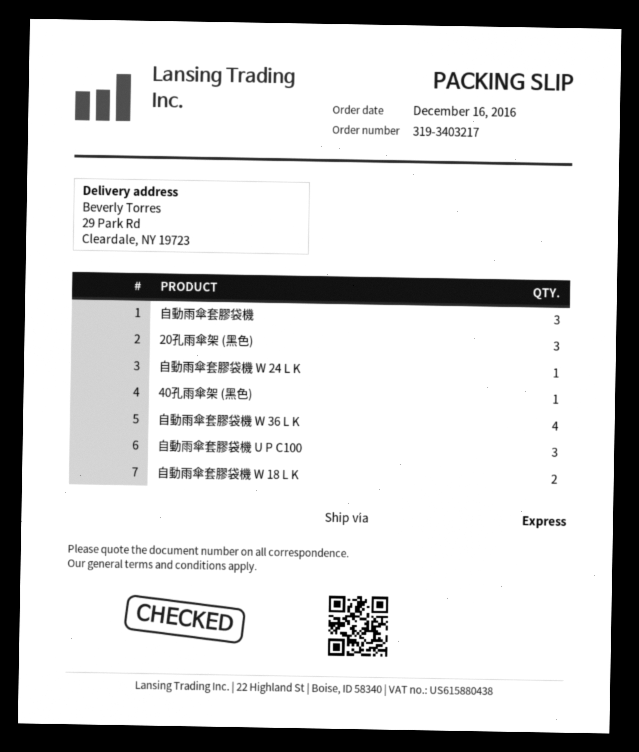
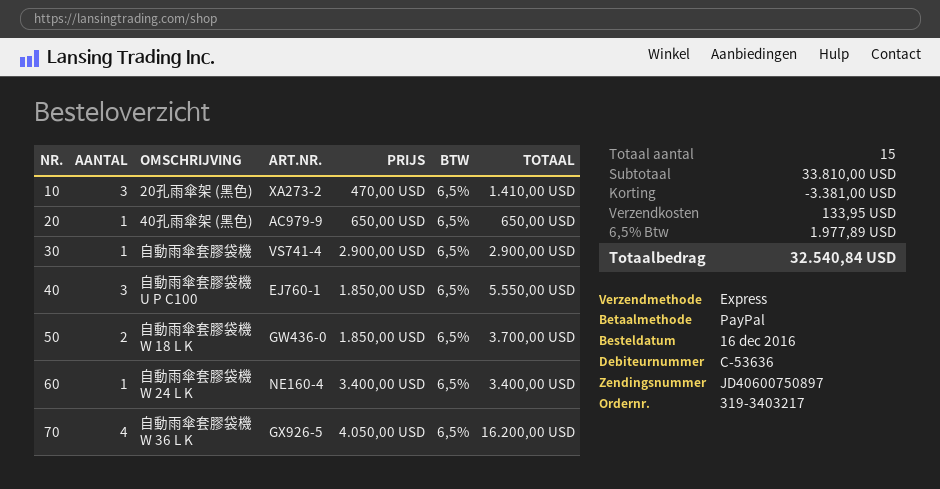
自動雨傘套膠袋機: 3 -> 1

